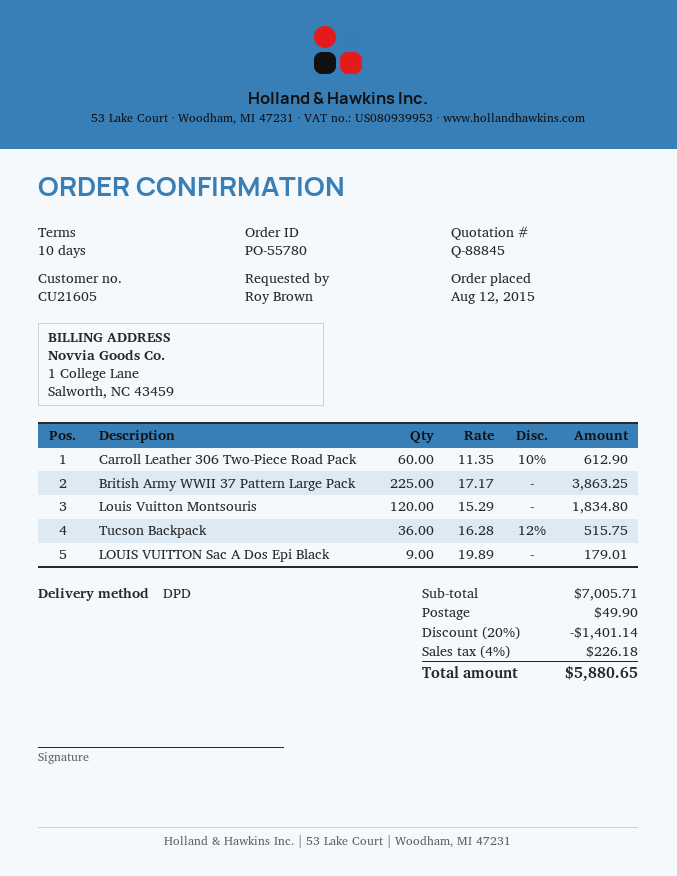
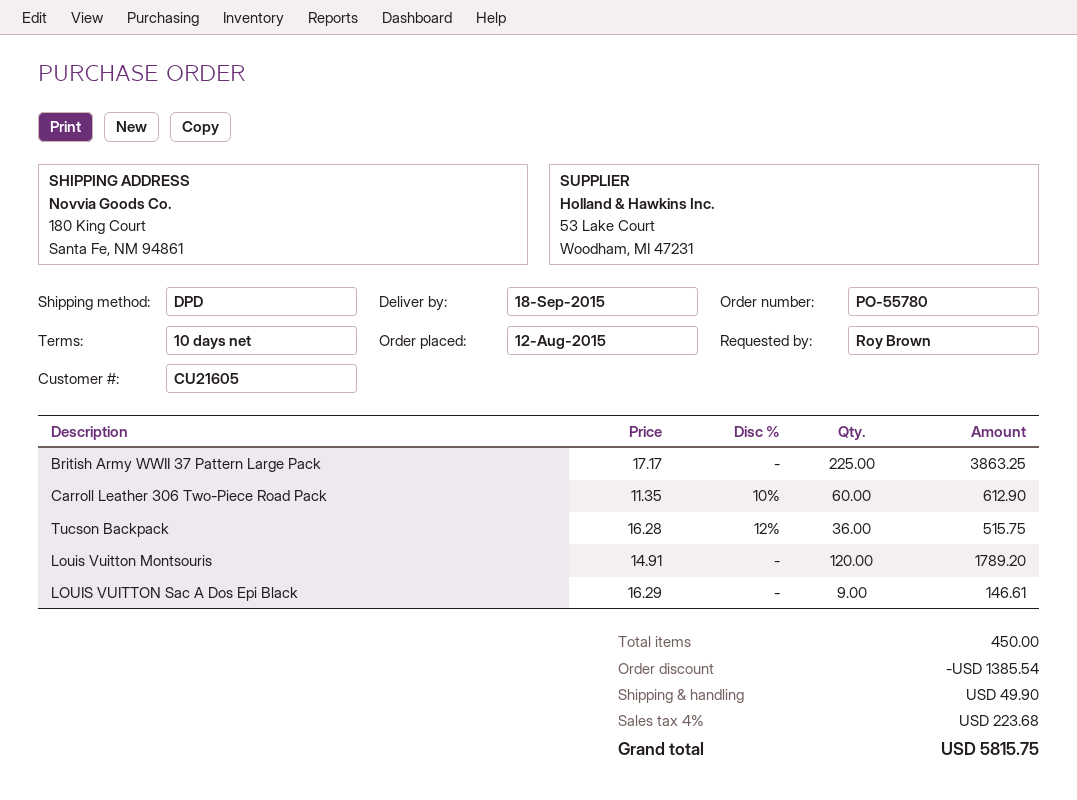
Louis Vuitton Montsouris: 120 x 15.29 = 1834.80 -> 120 x 14.91 = 1789.20
LOUIS VUITTON Sac A Dos Epi Black: 9 x 19.89 = 179.01 -> 9 x 16.29 = 146.61
discount: 1401.14 -> 1385.54
tax: 4% = 226.18 -> 4% = 223.68
total: 5880.65 -> 5815.75

